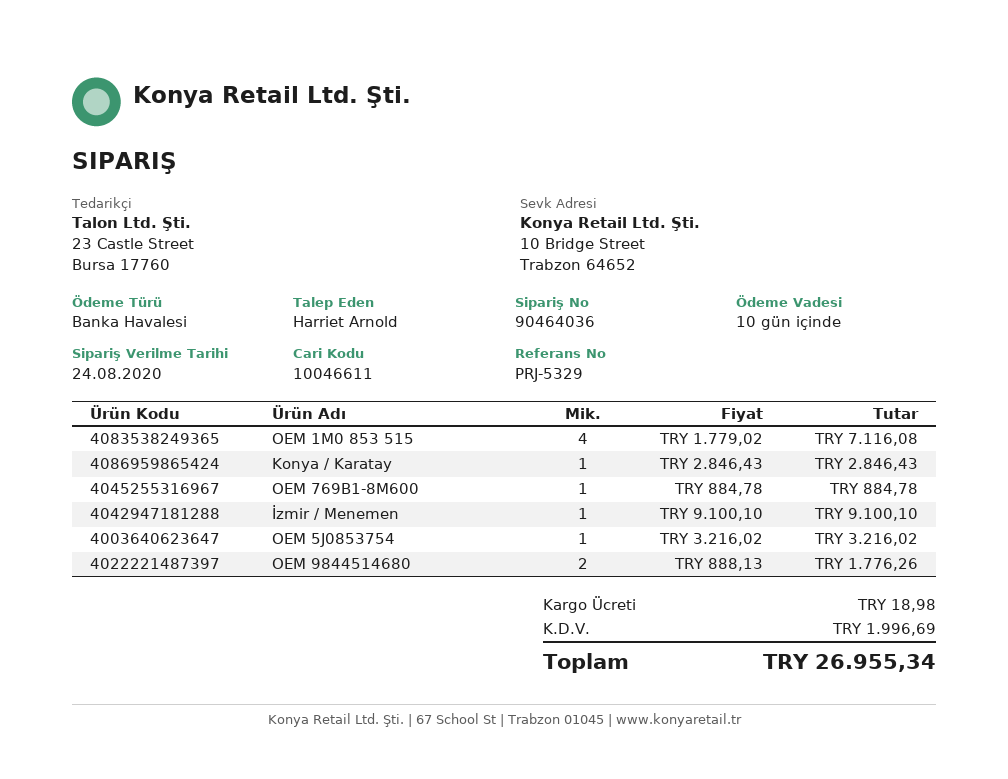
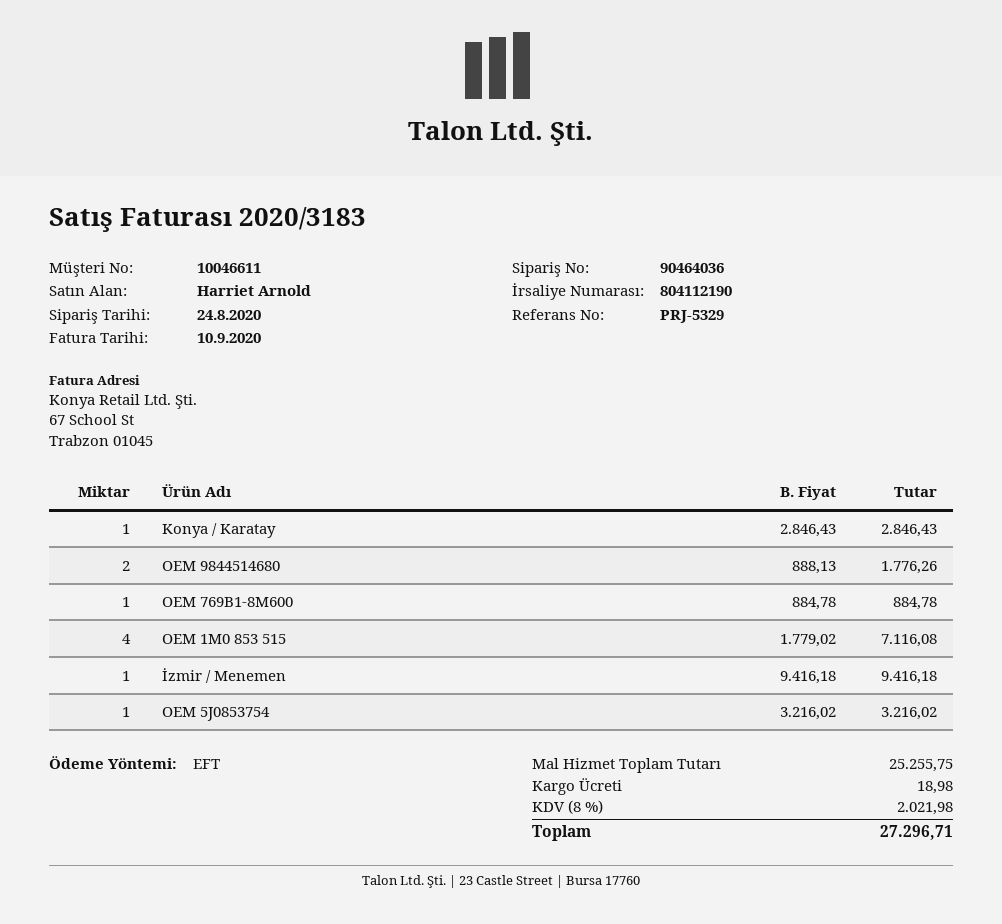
İzmir / Menemen: 1 x 9100.10 = 9100.10 -> 1 x 9416.18 = 9416.18
tax: 1996.69 -> 2021.98
total: 26955.34 -> 27296.71

